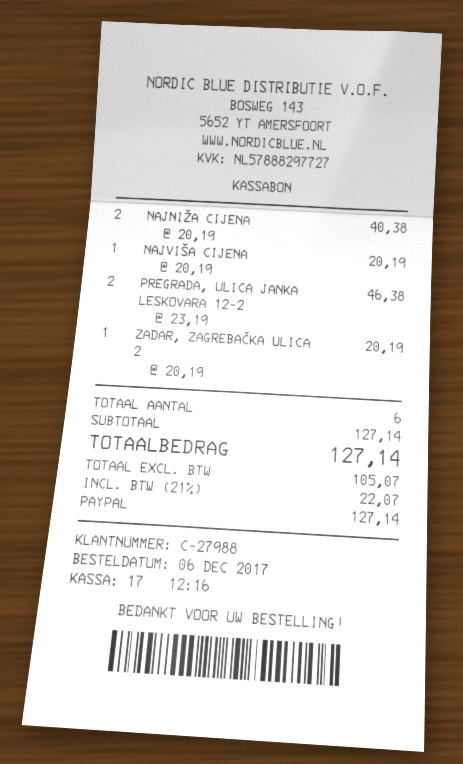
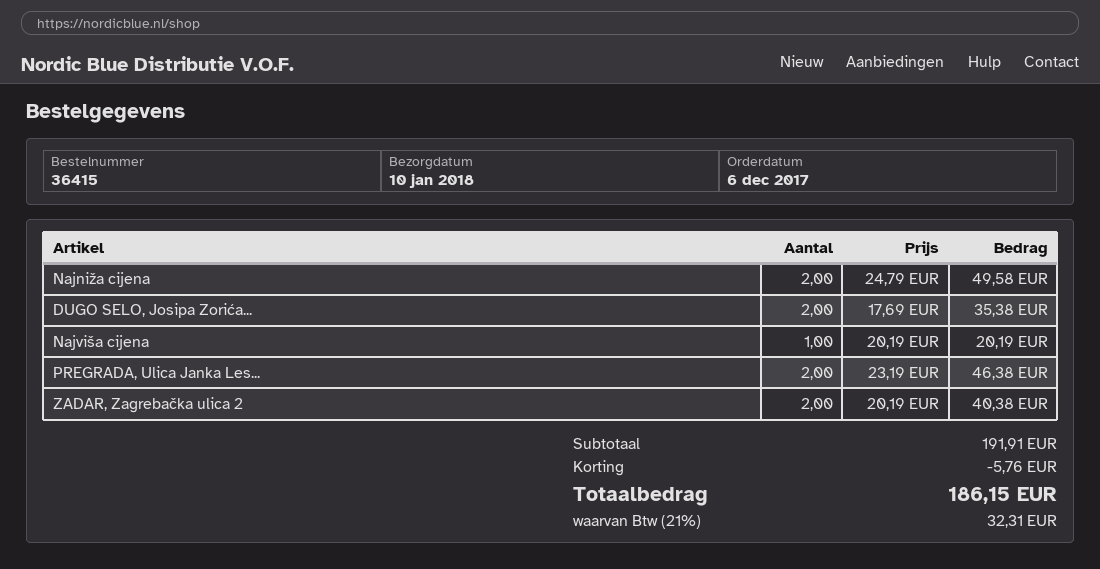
NAJNIŽA CIJENA: 2 x 20.19 = 40.38 -> 2 x 24.79 = 49.58
ZADAR, ZAGREBAČKA ULICA 2: 1 x 20.19 = 20.19 -> 2 x 20.19 = 40.38
DUGO SELO, Josipa Zorića...: none -> 2 x 17.69 = 35.38
subtotal: 127.14 -> 191.91
discount: none -> 5.76
tax: 21% = 22.07 -> 21% = 32.31
total: 127.14 -> 186.15

